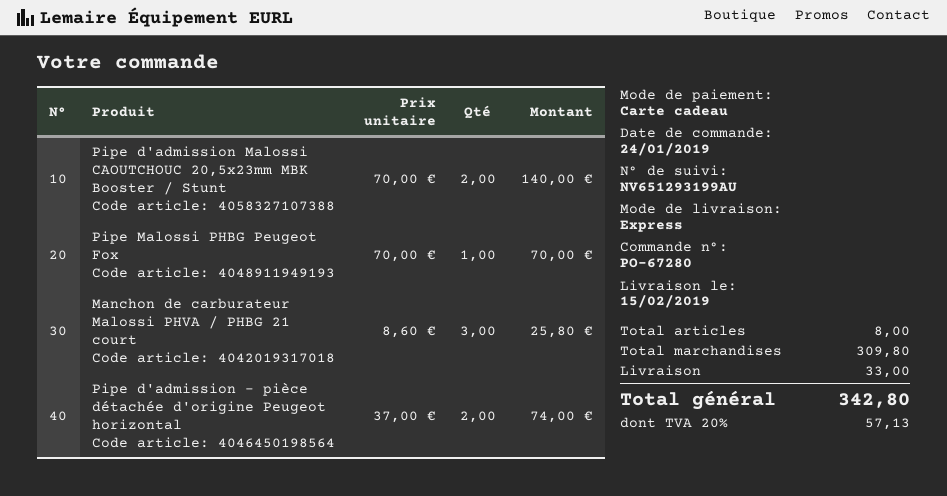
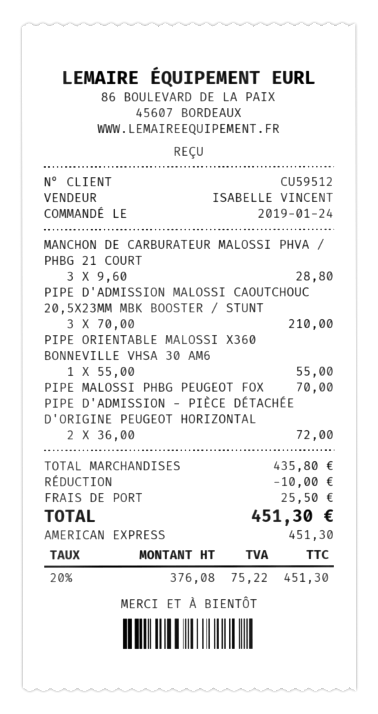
payment method: gift card -> American Express
Pipe d'admission Malossi CAOUTCHOUC 20,5x23mm MBK Booster / Stunt: 2 x 70.00 = 140.00 -> 3 x 70.00 = 210.00
Manchon de carburateur Malossi PHVA / PHBG 21 court: 3 x 8.60 = 25.80 -> 3 x 9.60 = 28.80
Pipe d'admission - pièce détachée d'origine Peugeot horizontal: 2 x 37.00 = 74.00 -> 2 x 36.00 = 72.00
PIPE ORIENTABLE MALOSSI X360 BONNEVILLE VHSA 30 AM6: none -> 1 x 55.00 = 55.00
subtotal: 309.80 -> 435.80
discount: none -> 10.00
shipping: 33.00 -> 25.50
tax: 20% = 57.13 -> 20% = 75.22
total: 342.80 -> 451.30

